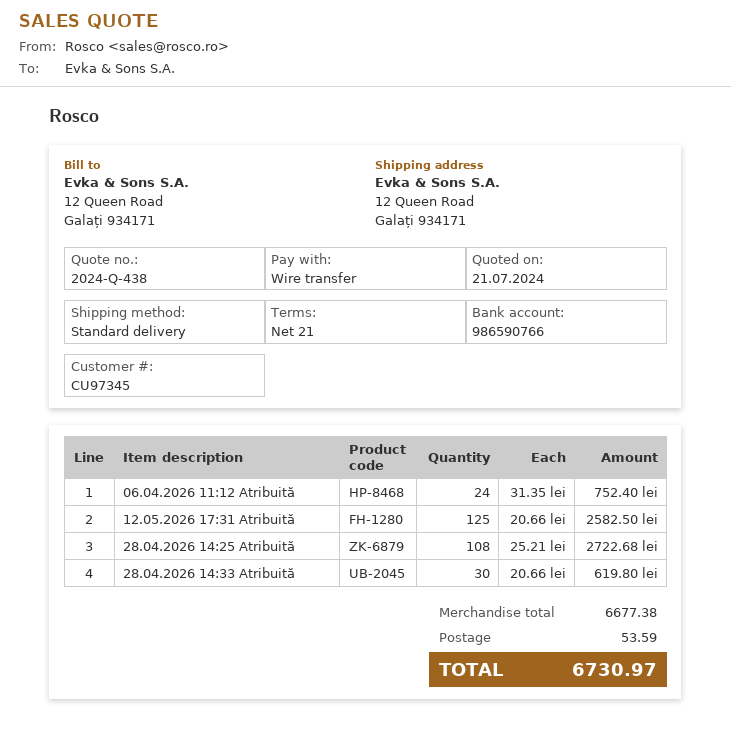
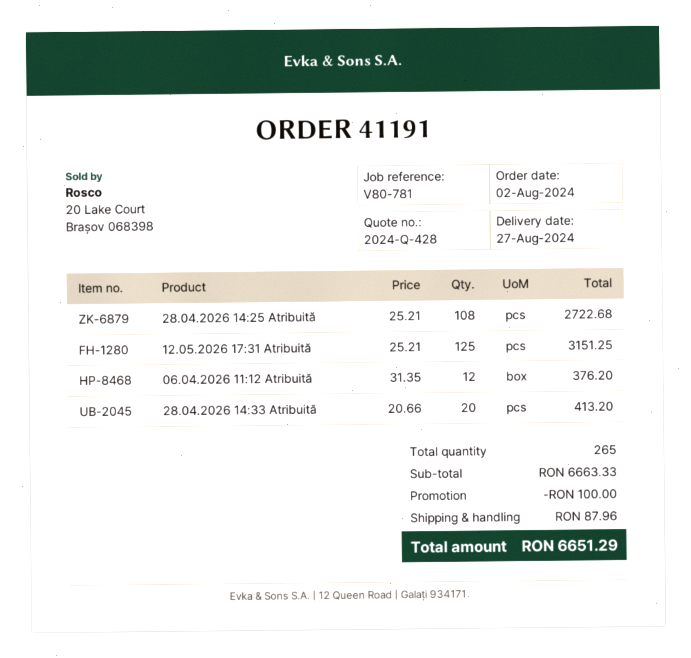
quote number: 2024-Q-438 -> 2024-Q-428
06.04.2026 11:12 Atribuită: 24 x 31.35 = 752.40 -> 12 x 31.35 = 376.20
12.05.2026 17:31 Atribuită: 125 x 20.66 = 2582.50 -> 125 x 25.21 = 3151.25
28.04.2026 14:33 Atribuită: 30 x 20.66 = 619.80 -> 20 x 20.66 = 413.20
subtotal: 6677.38 -> 6663.33
discount: none -> 100.00
shipping: 53.59 -> 87.96
total: 6730.97 -> 6651.29

